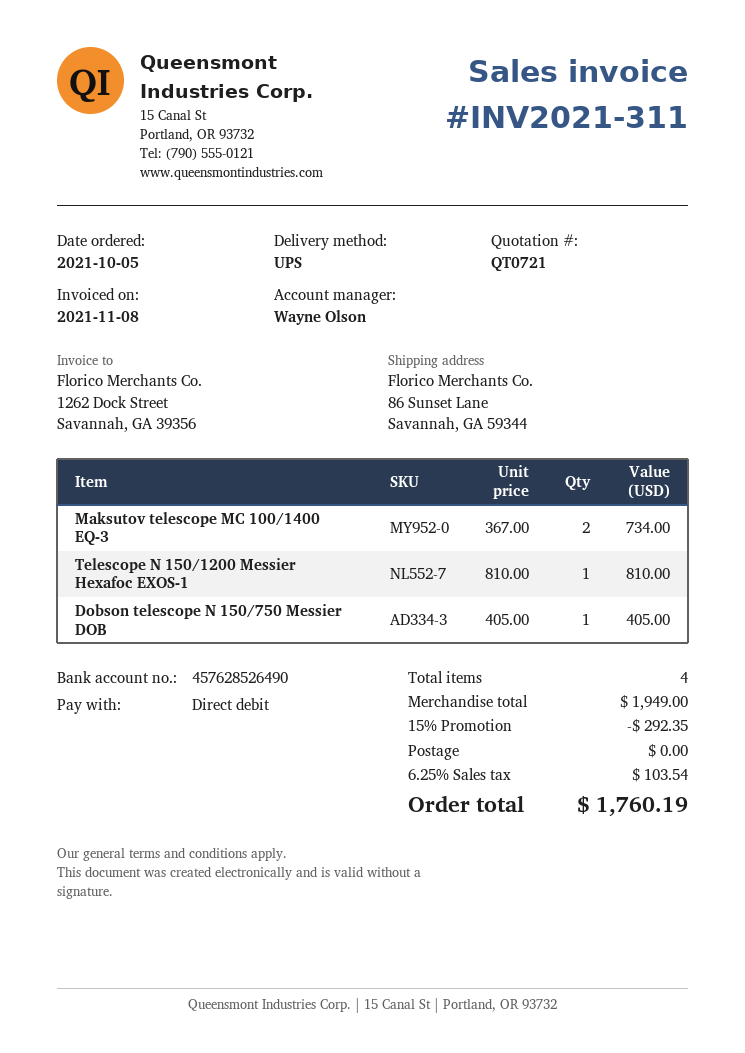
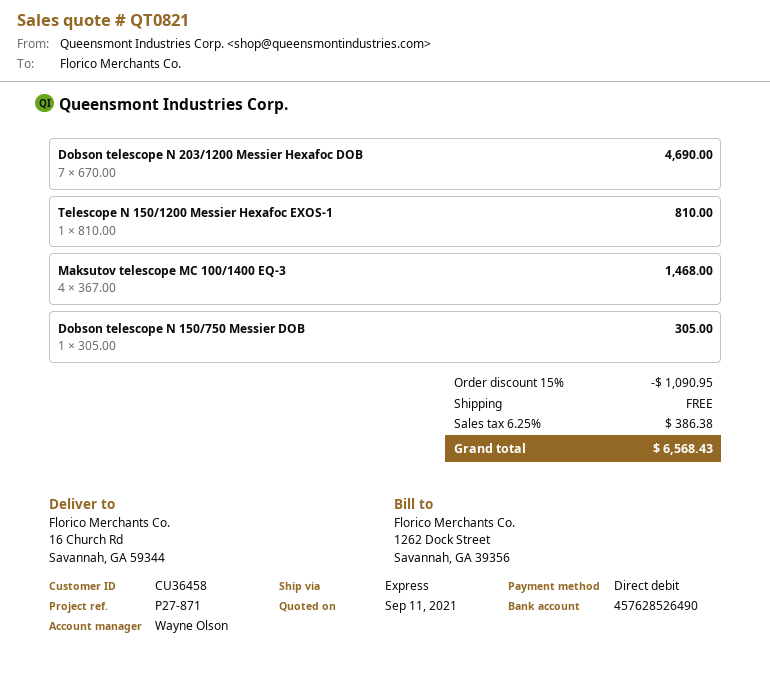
quote number: QT0721 -> QT0821
shipping method: UPS -> express
ship to: 86 Sunset Lane, Savannah, GA 59344 -> 16 Church Rd, Savannah, GA 59344
Maksutov telescope MC 100/1400 EQ-3: 2 x 367.00 = 734.00 -> 4 x 367.00 = 1468.00
Dobson telescope N 150/750 Messier DOB: 1 x 405.00 = 405.00 -> 1 x 305.00 = 305.00
Dobson telescope N 203/1200 Messier Hexafoc DOB: none -> 7 x 670.00 = 4690.00
discount: 15% = 292.35 -> 15% = 1090.95
tax: 6.25% = 103.54 -> 6.25% = 386.38
total: 1760.19 -> 6568.43

